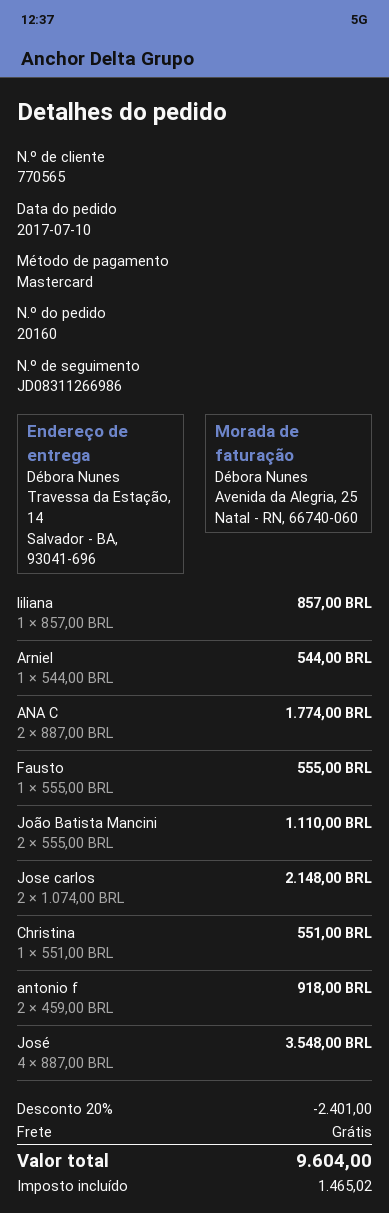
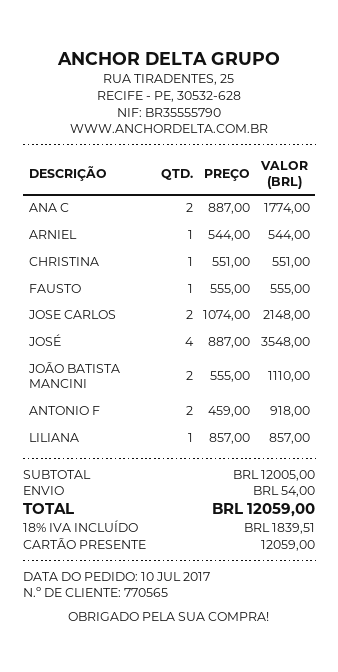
payment method: Mastercard -> gift card
discount: 20% = 2401.00 -> none
shipping: 0.00 -> 54.00
tax: 1465.02 -> 1839.51
total: 9604.00 -> 12059.00

